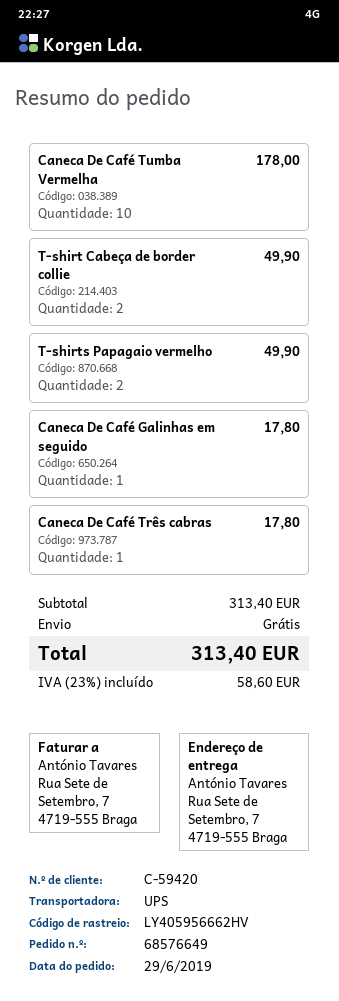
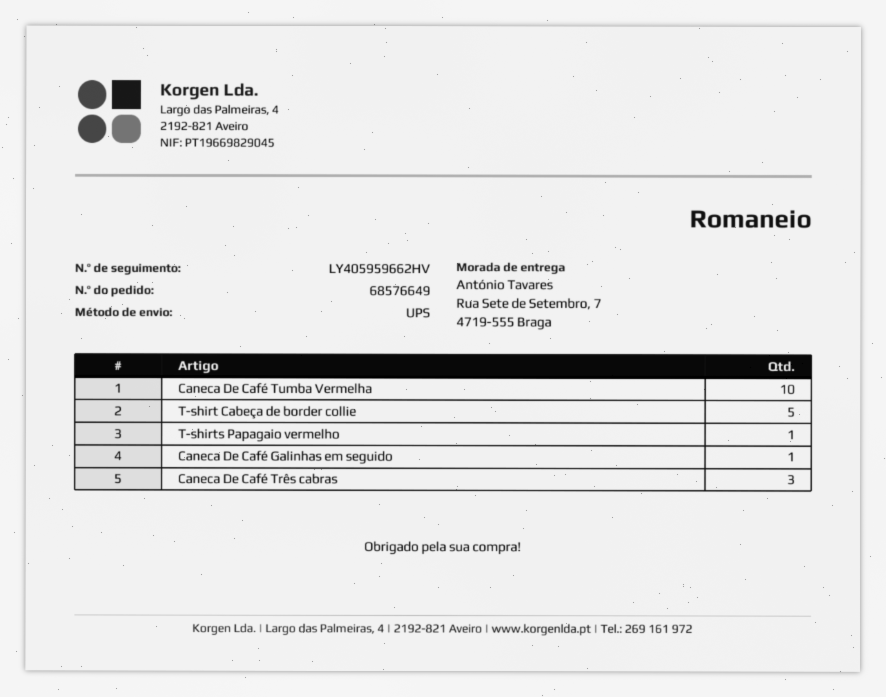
tracking number: LY405956662HV -> LY405959662HV
T-shirt Cabeça de border collie: 2 -> 5
T-shirts Papagaio vermelho: 2 -> 1
Caneca De Café Três cabras: 1 -> 3

